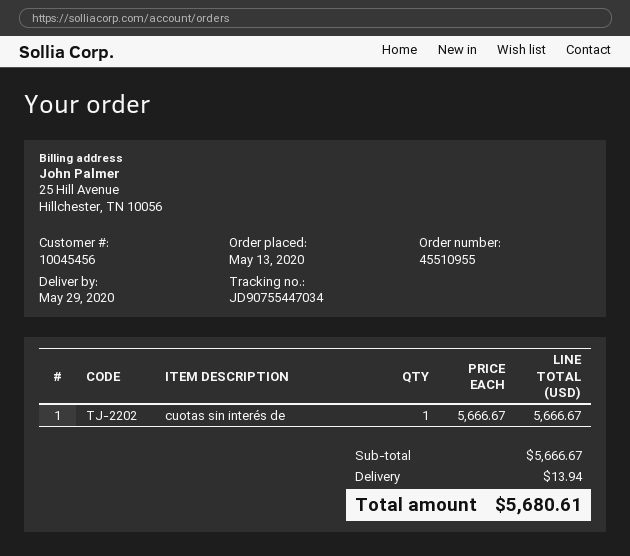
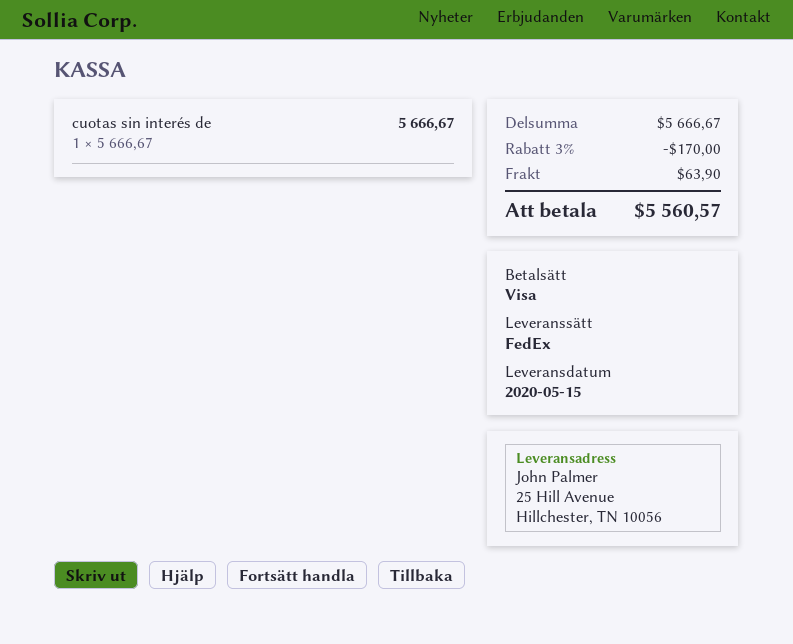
delivery date: 2020-05-29 -> 2020-05-15
discount: none -> 3% = 170.00
shipping: 13.94 -> 63.90
total: 5680.61 -> 5560.57

